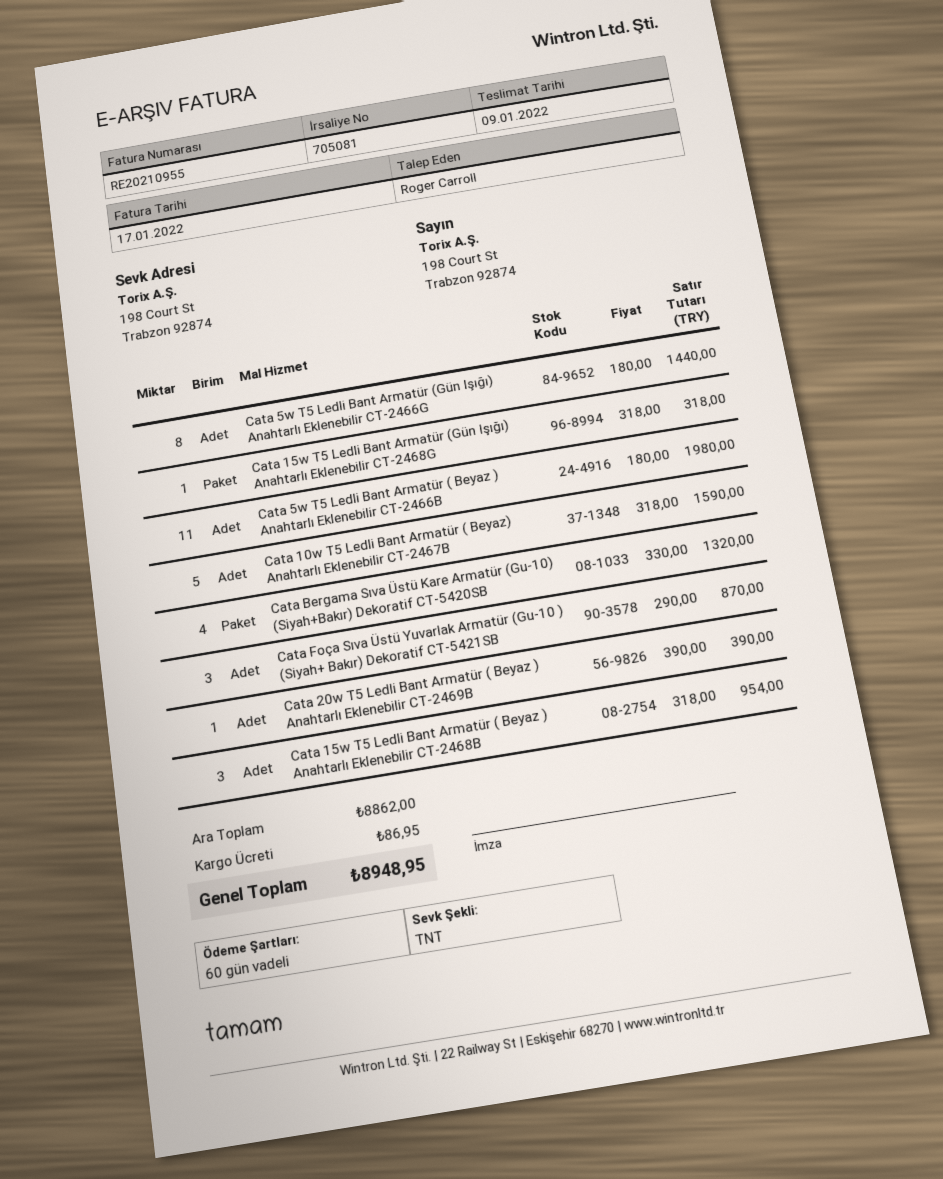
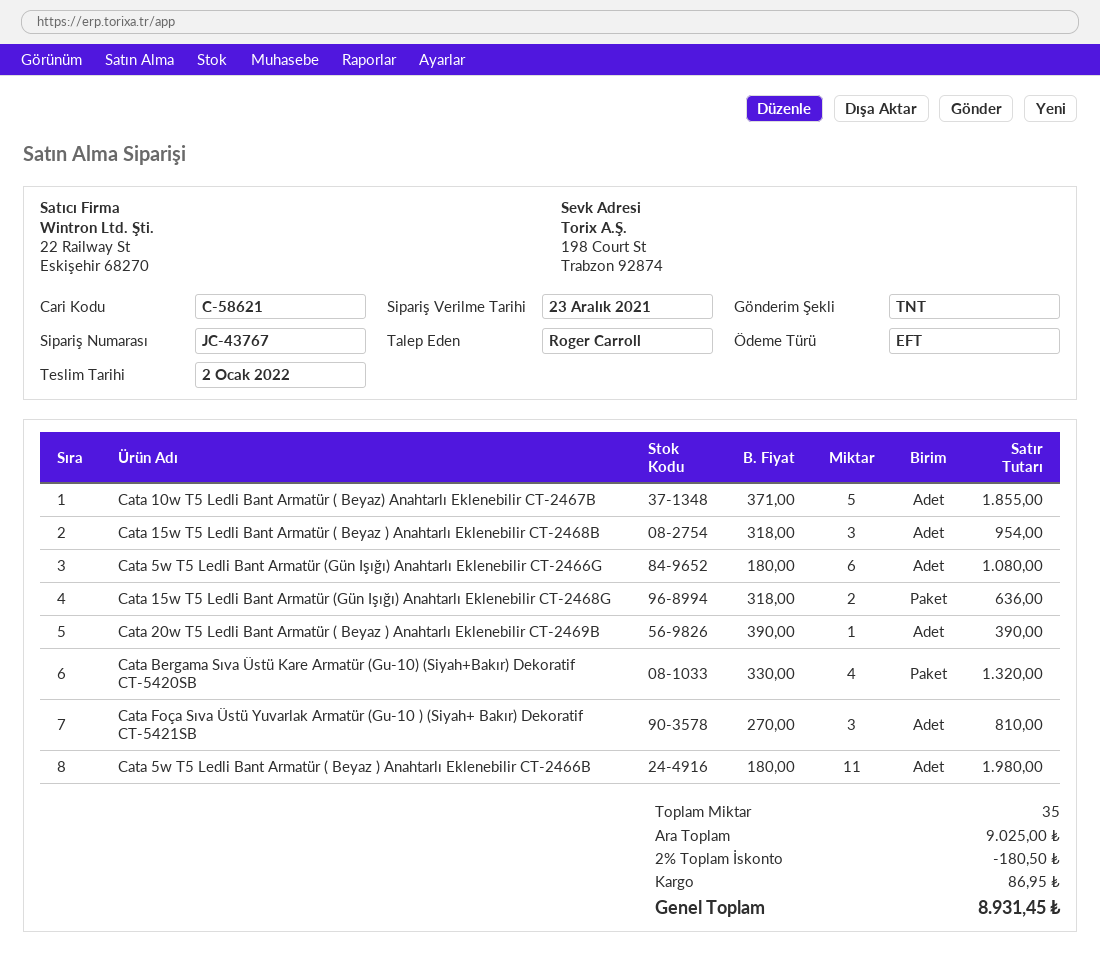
delivery date: 2022-01-09 -> 2022-01-02
Cata 5w T5 Ledli Bant Armatür (Gün Işığı) Anahtarlı Eklenebilir CT-2466G: 8 x 180.00 = 1440.00 -> 6 x 180.00 = 1080.00
Cata 15w T5 Ledli Bant Armatür (Gün Işığı) Anahtarlı Eklenebilir CT-2468G: 1 x 318.00 = 318.00 -> 2 x 318.00 = 636.00
Cata 10w T5 Ledli Bant Armatür ( Beyaz) Anahtarlı Eklenebilir CT-2467B: 5 x 318.00 = 1590.00 -> 5 x 371.00 = 1855.00
Cata Foça Sıva Üstü Yuvarlak Armatür (Gu-10 ) (Siyah+ Bakır) Dekoratif CT-5421SB: 3 x 290.00 = 870.00 -> 3 x 270.00 = 810.00
subtotal: 8862.00 -> 9025.00
discount: none -> 2% = 180.50
total: 8948.95 -> 8931.45

